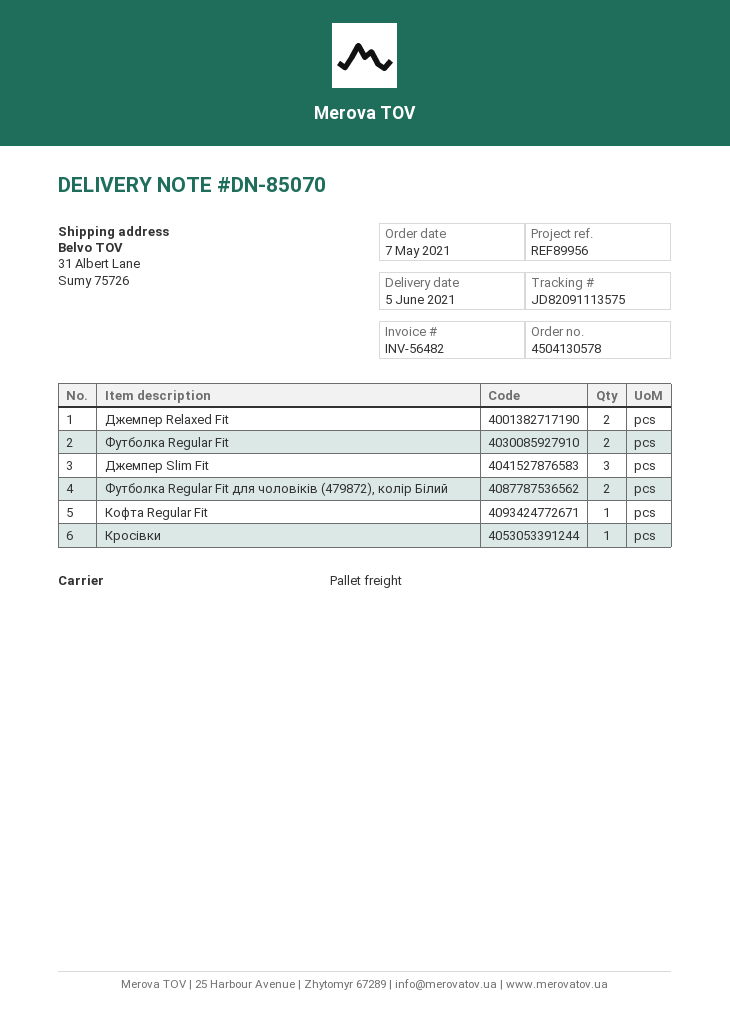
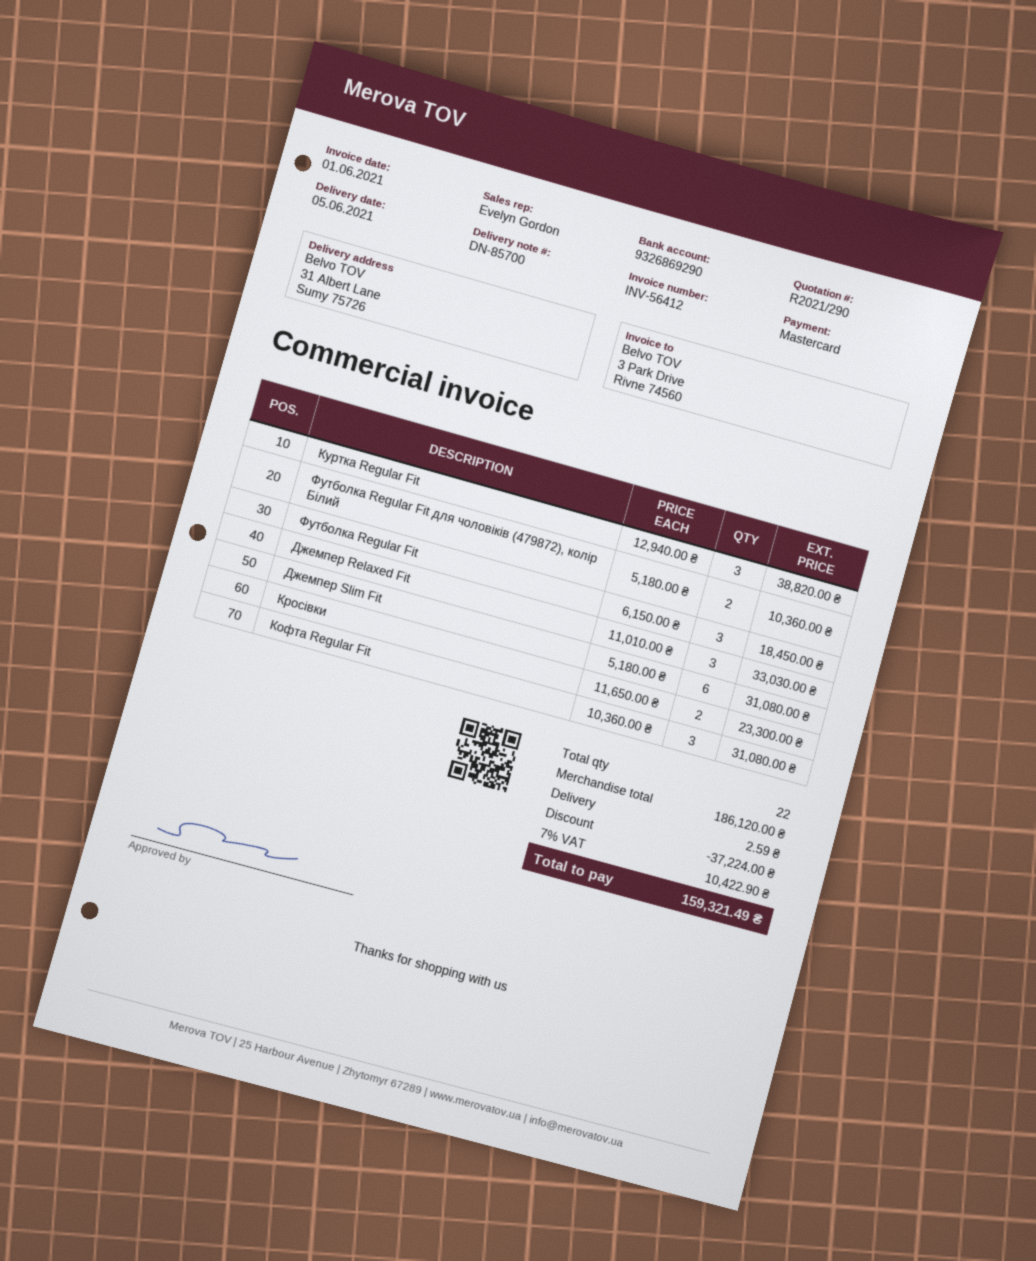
delivery note number: DN-85070 -> DN-85700
invoice number: INV-56482 -> INV-56412
Джемпер Relaxed Fit: 2 -> 3
Футболка Regular Fit: 2 -> 3
Джемпер Slim Fit: 3 -> 6
Кофта Regular Fit: 1 -> 3
Кросівки: 1 -> 2
Куртка Regular Fit: none -> 3

